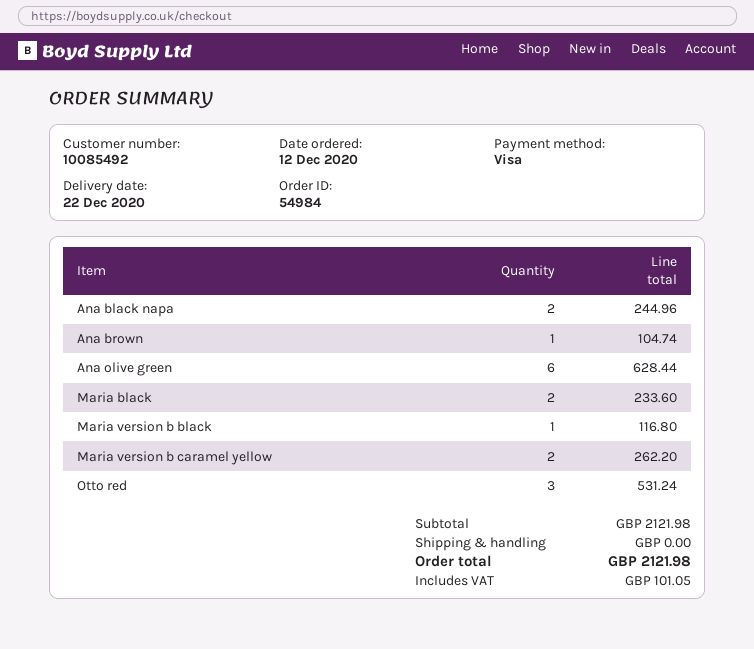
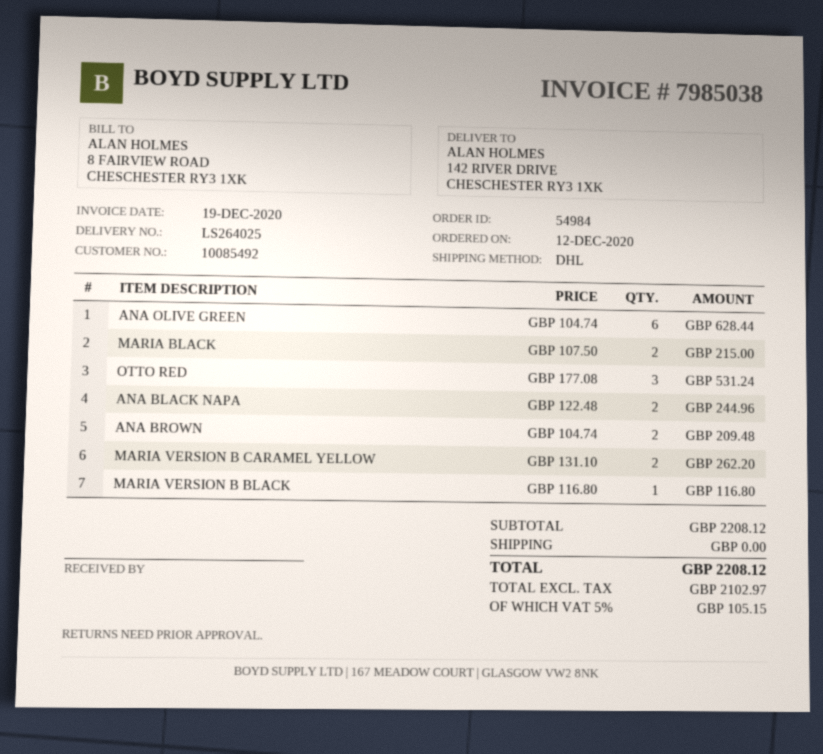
Ana brown: 1 for 104.74 -> 2 for 209.48
Maria black: 2 for 233.60 -> 2 for 215.00
subtotal: 2121.98 -> 2208.12
tax: 101.05 -> 105.15
total: 2121.98 -> 2208.12

